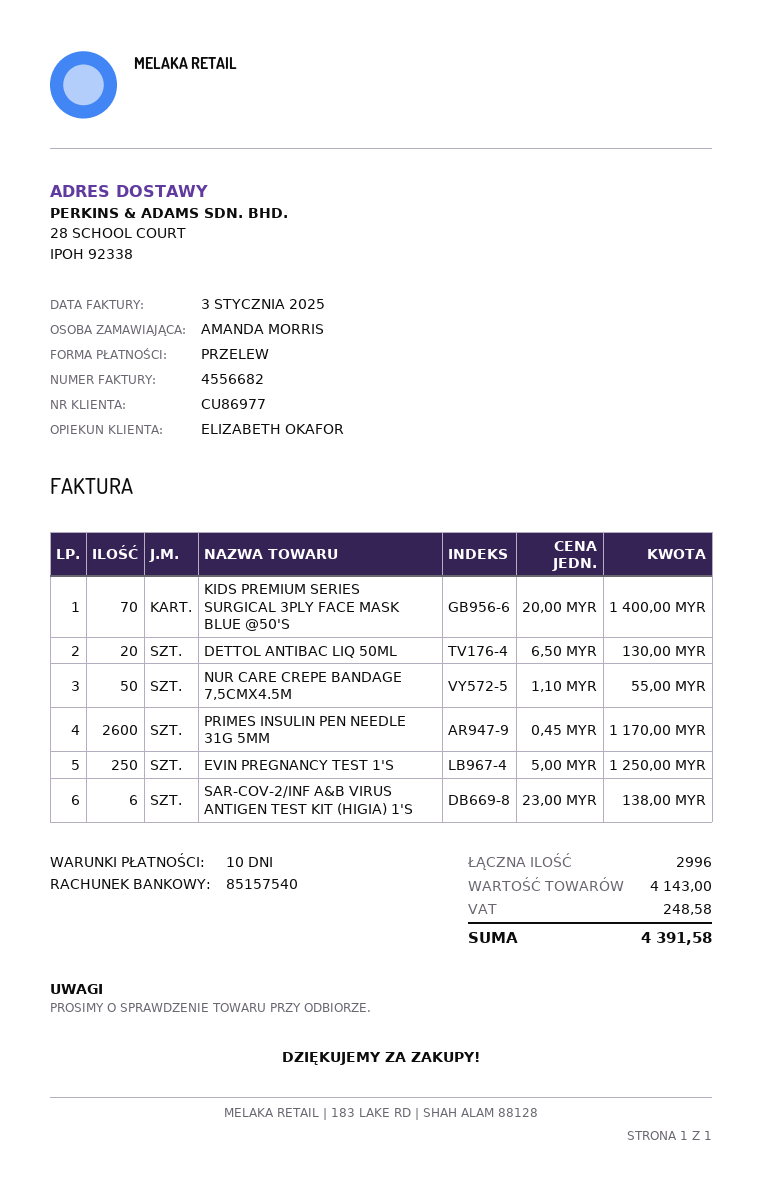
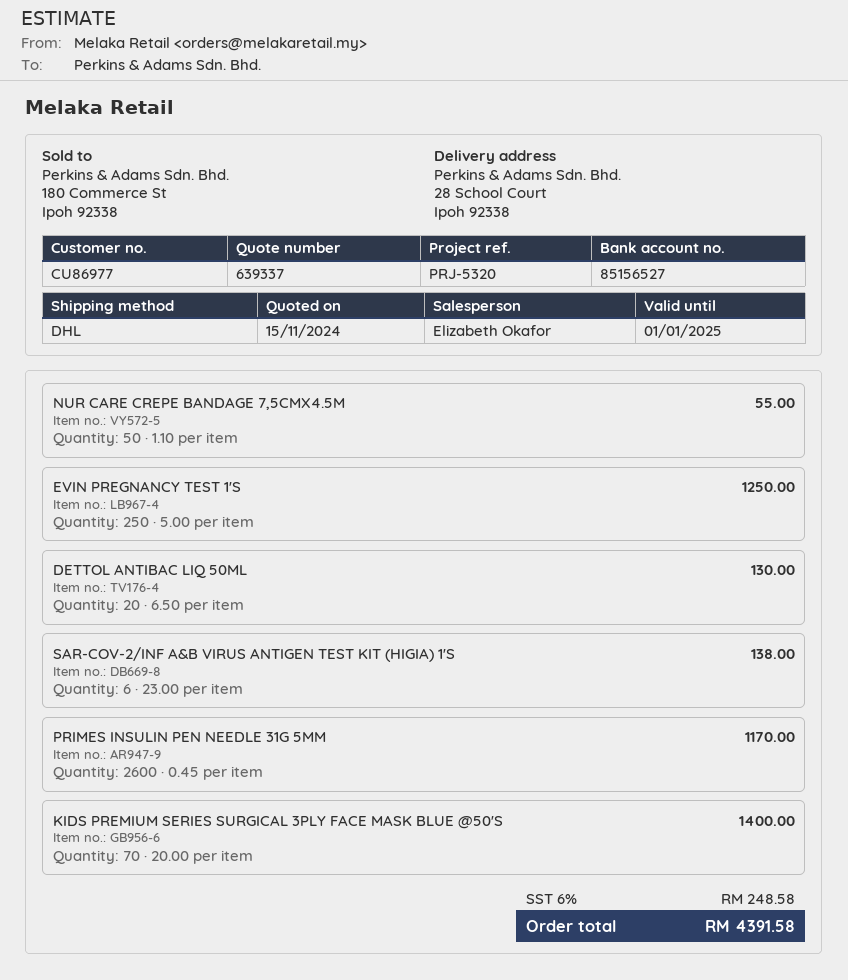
bank account: 85157540 -> 85156527

